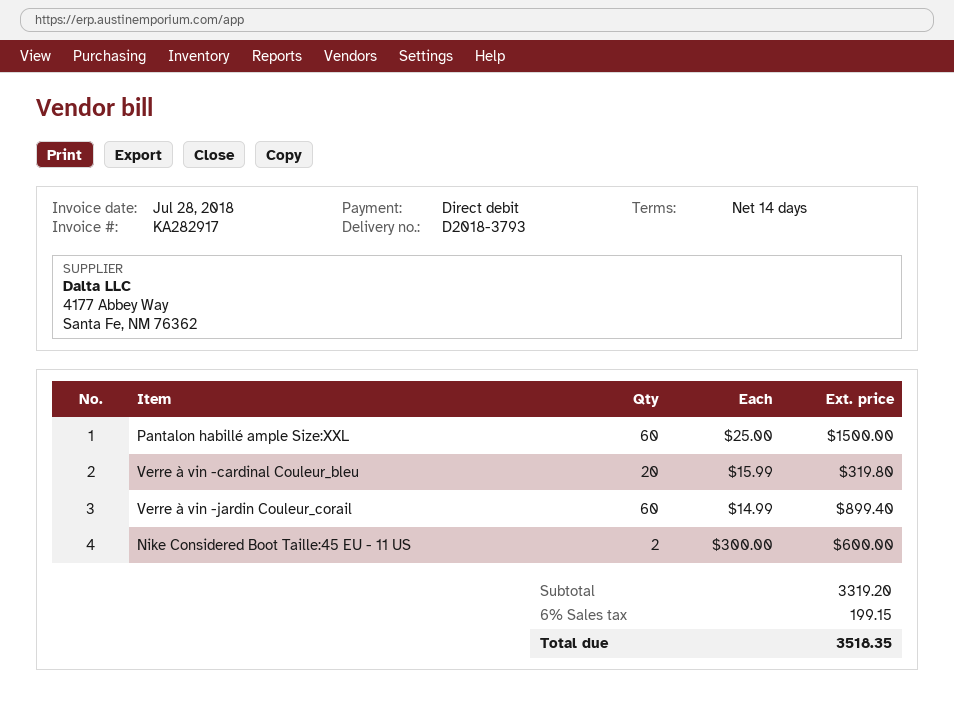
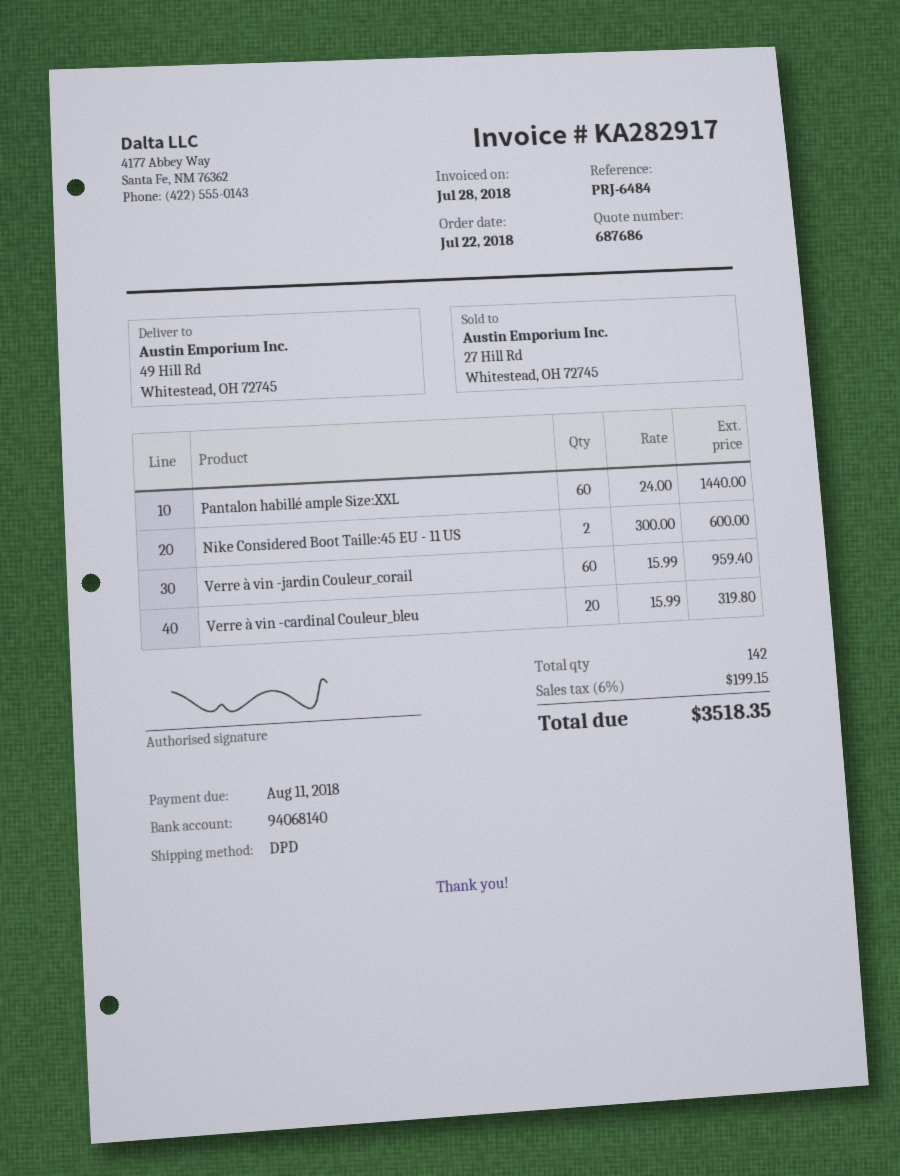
Pantalon habillé ample Size:XXL: 60 x 25.00 = 1500.00 -> 60 x 24.00 = 1440.00
Verre à vin -jardin Couleur_corail: 60 x 14.99 = 899.40 -> 60 x 15.99 = 959.40

